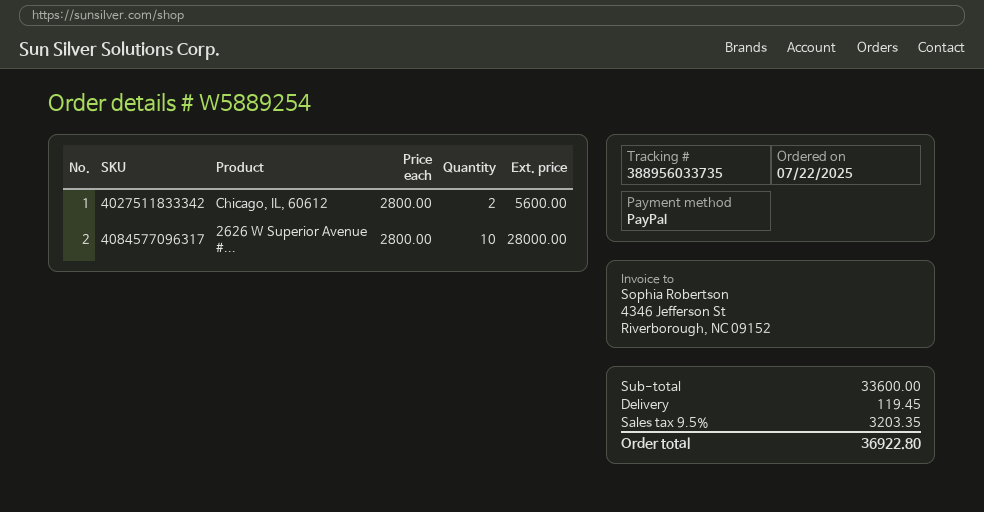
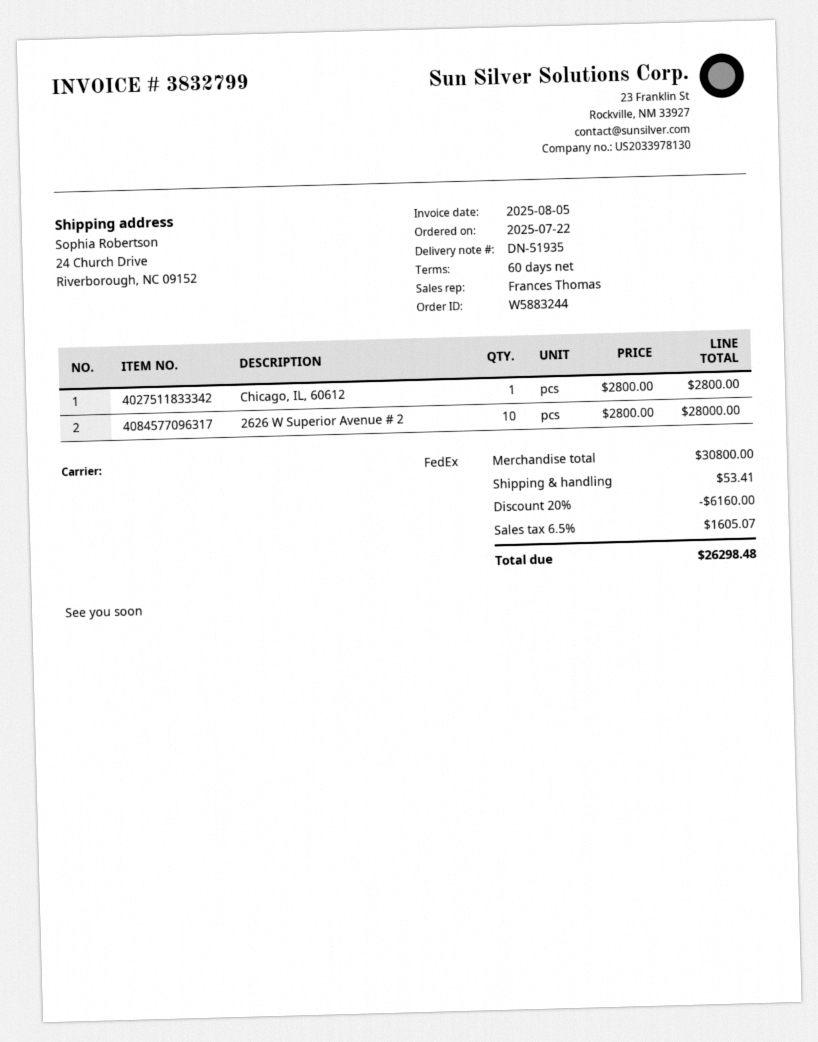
order number: W5889254 -> W5883244
Chicago, IL, 60612: 2 x 2800.00 = 5600.00 -> 1 x 2800.00 = 2800.00
subtotal: 33600.00 -> 30800.00
discount: none -> 20% = 6160.00
shipping: 119.45 -> 53.41
tax: 9.5% = 3203.35 -> 6.5% = 1605.07
total: 36922.80 -> 26298.48

